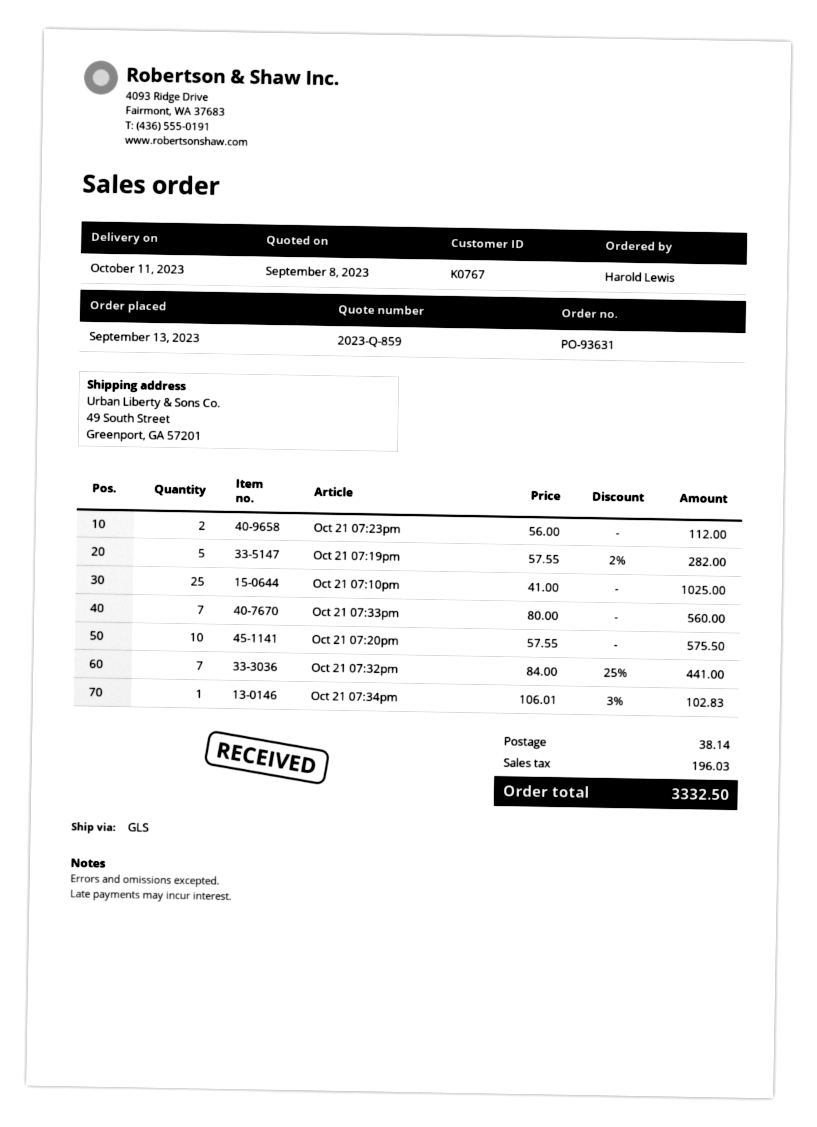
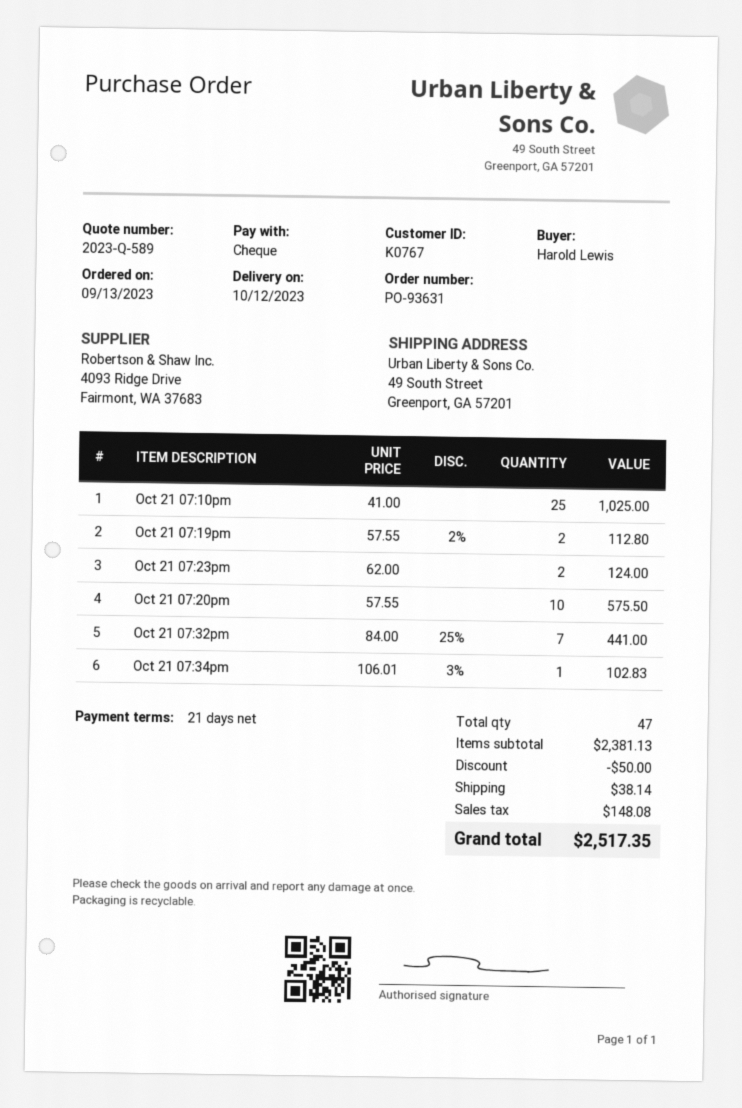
quote number: 2023-Q-859 -> 2023-Q-589
delivery date: 2023-10-11 -> 2023-10-12
Oct 21 07:23pm: 2 x 56.00 = 112.00 -> 2 x 62.00 = 124.00
Oct 21 07:19pm: 5 x 57.55 - 2% = 282.00 -> 2 x 57.55 - 2% = 112.80
Oct 21 07:33pm: 7 x 80.00 = 560.00 -> none
discount: none -> 50.00
tax: 196.03 -> 148.08
total: 3332.50 -> 2517.35

